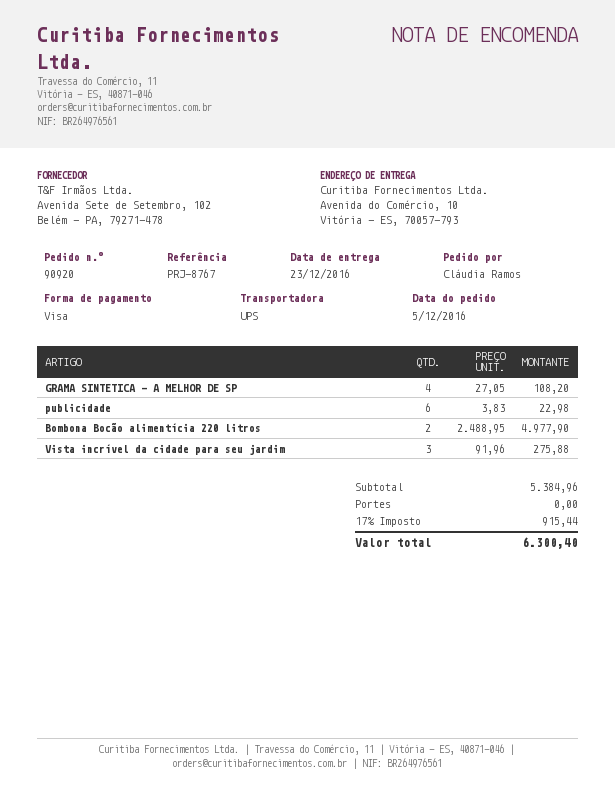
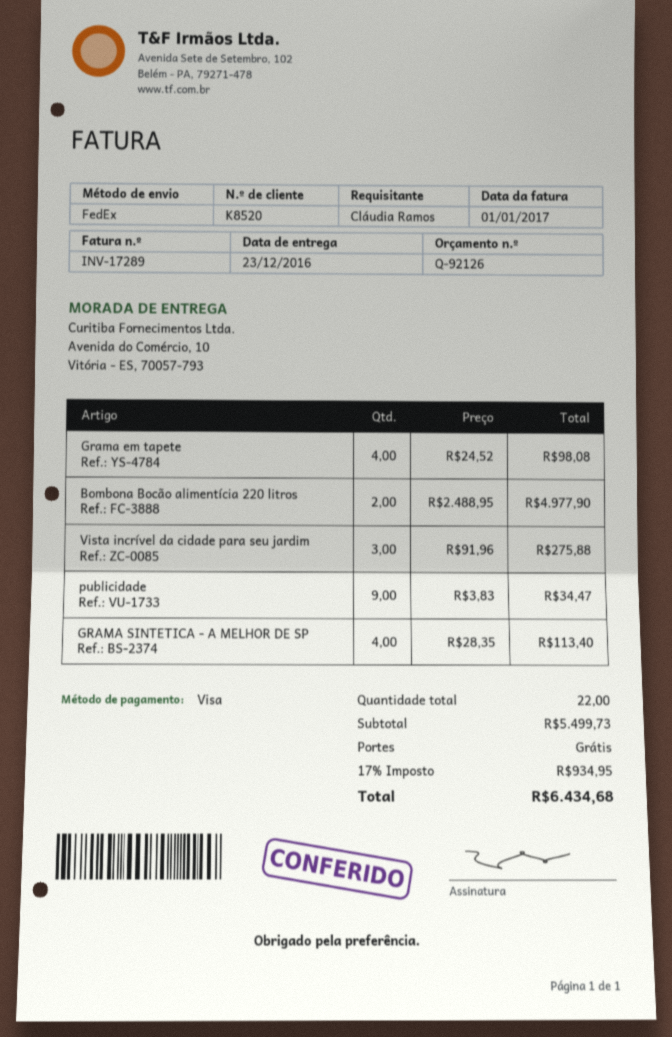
shipping method: UPS -> FedEx
GRAMA SINTETICA - A MELHOR DE SP: 4 x 27.05 = 108.20 -> 4 x 28.35 = 113.40
publicidade: 6 x 3.83 = 22.98 -> 9 x 3.83 = 34.47
Grama em tapete: none -> 4 x 24.52 = 98.08
subtotal: 5384.96 -> 5499.73
tax: 17% = 915.44 -> 17% = 934.95
total: 6300.40 -> 6434.68

